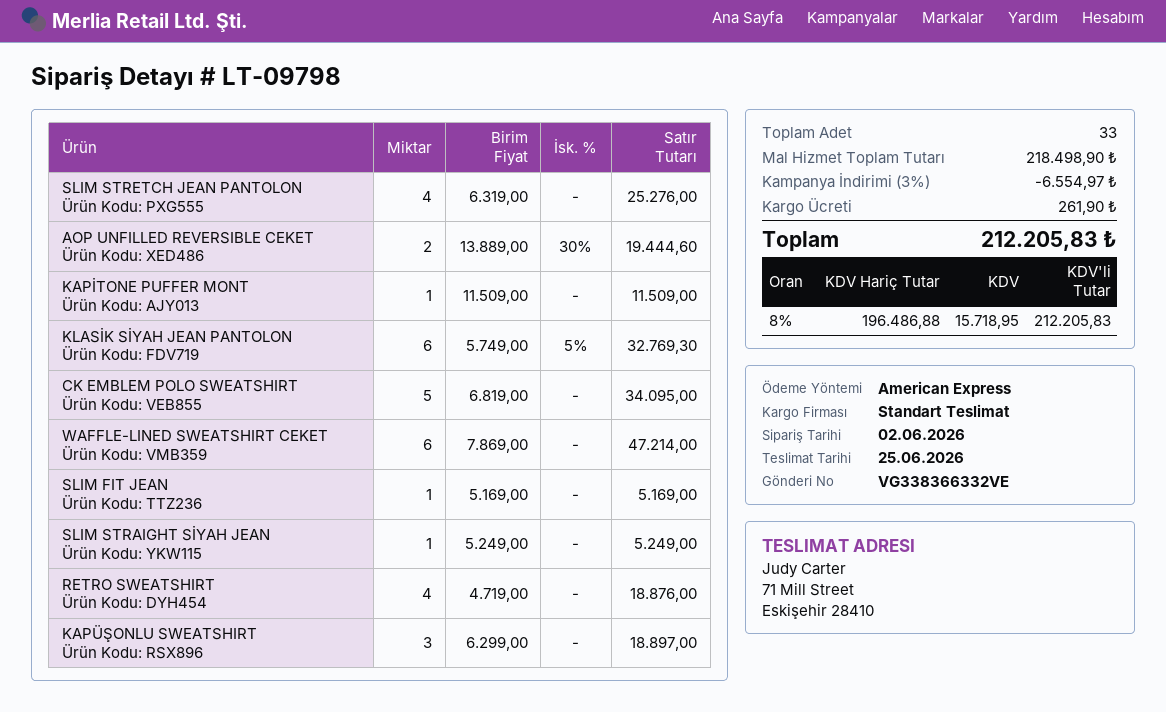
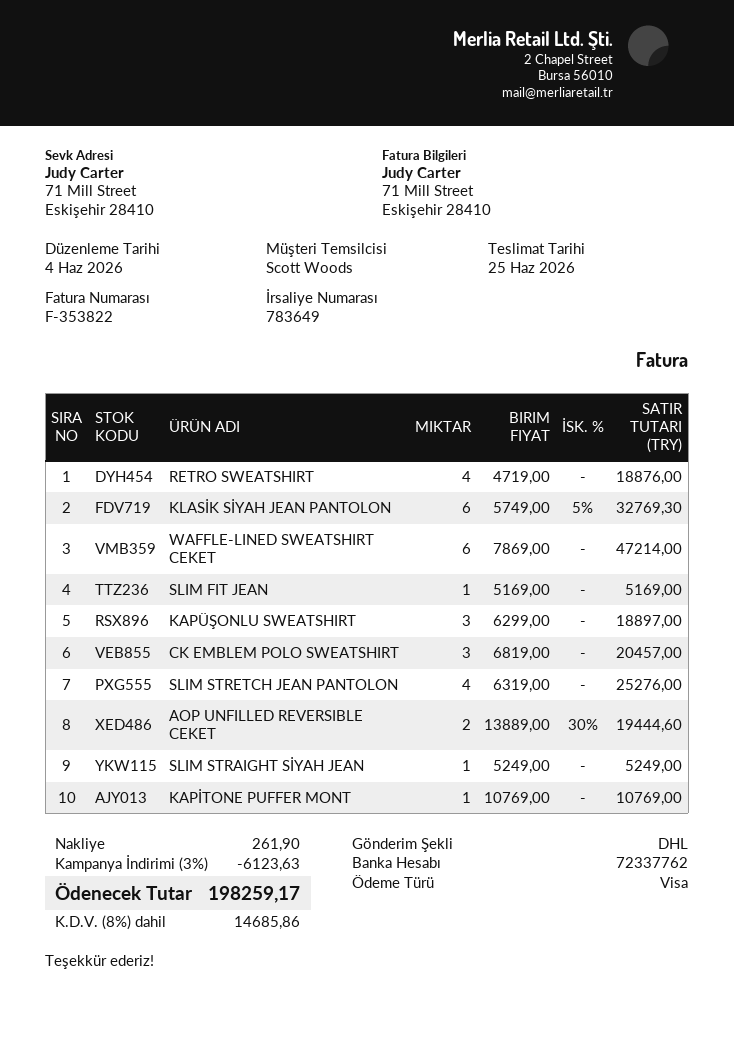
payment method: American Express -> Visa
shipping method: standard -> DHL
KAPİTONE PUFFER MONT: 1 x 11509.00 = 11509.00 -> 1 x 10769.00 = 10769.00
CK EMBLEM POLO SWEATSHIRT: 5 x 6819.00 = 34095.00 -> 3 x 6819.00 = 20457.00
discount: 3% = 6554.97 -> 3% = 6123.63
tax: 8% = 15718.95 -> 8% = 14685.86
total: 212205.83 -> 198259.17

